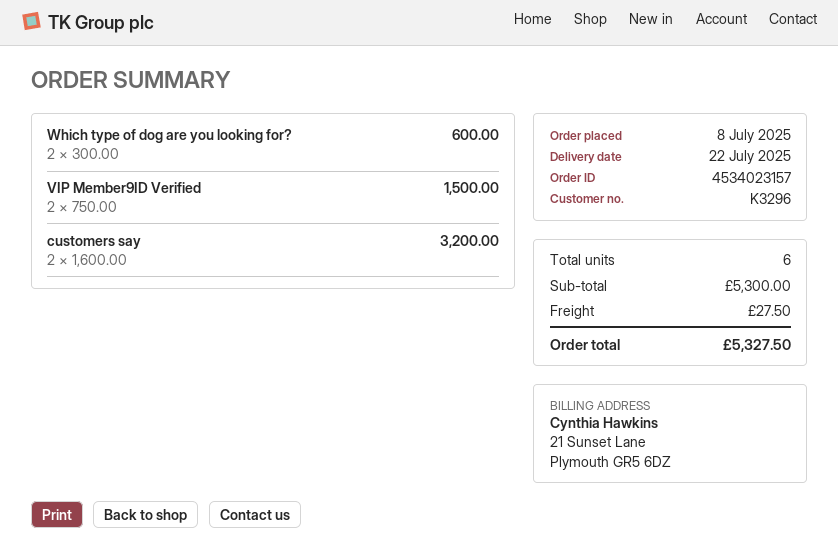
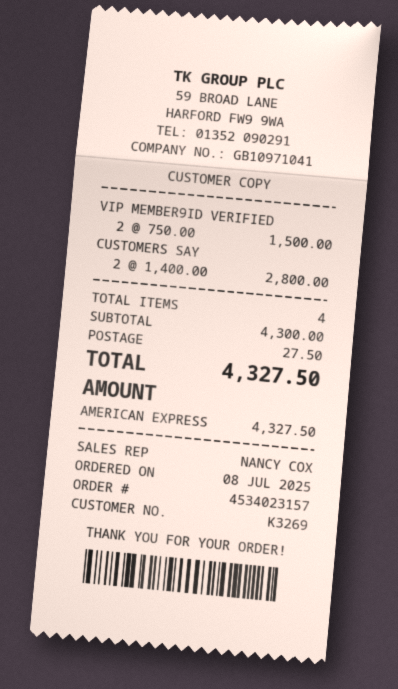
customer number: K3296 -> K3269
Which type of dog are you looking for?: 2 x 300.00 = 600.00 -> none
customers say: 2 x 1600.00 = 3200.00 -> 2 x 1400.00 = 2800.00
total quantity: 6 -> 4
subtotal: 5300.00 -> 4300.00
total: 5327.50 -> 4327.50

